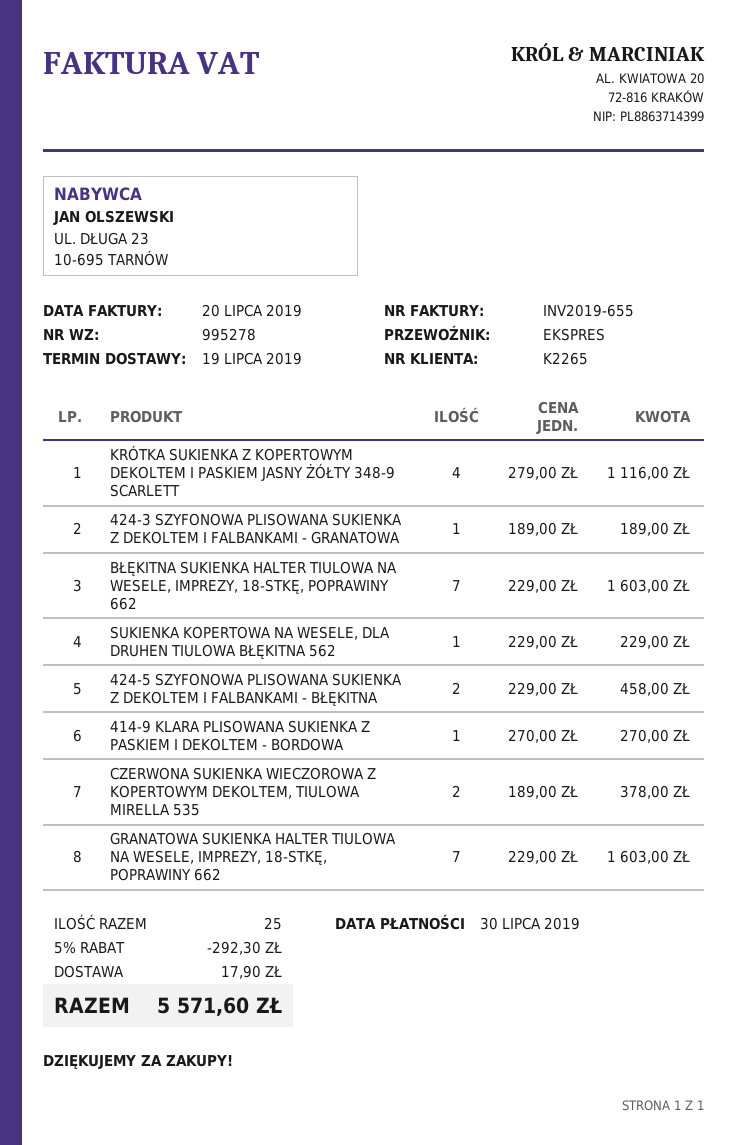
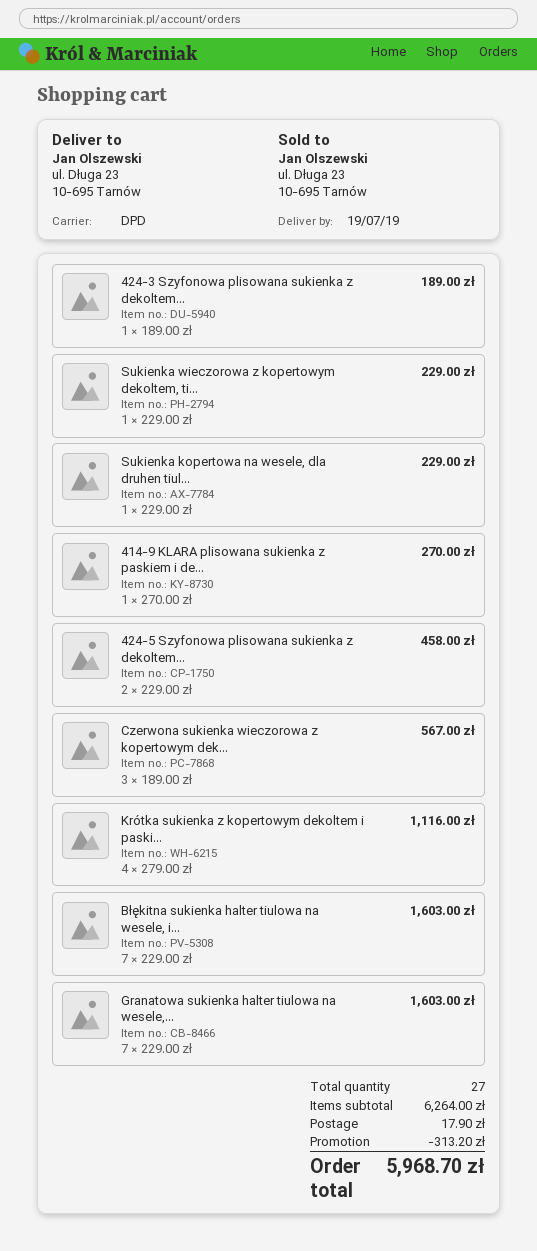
shipping method: express -> DPD
CZERWONA SUKIENKA WIECZOROWA Z KOPERTOWYM DEKOLTEM, TIULOWA MIRELLA 535: 2 x 189.00 = 378.00 -> 3 x 189.00 = 567.00
Sukienka wieczorowa z kopertowym dekoltem, ti...: none -> 1 x 229.00 = 229.00
total quantity: 25 -> 27
discount: 292.30 -> 313.20
total: 5571.60 -> 5968.70

